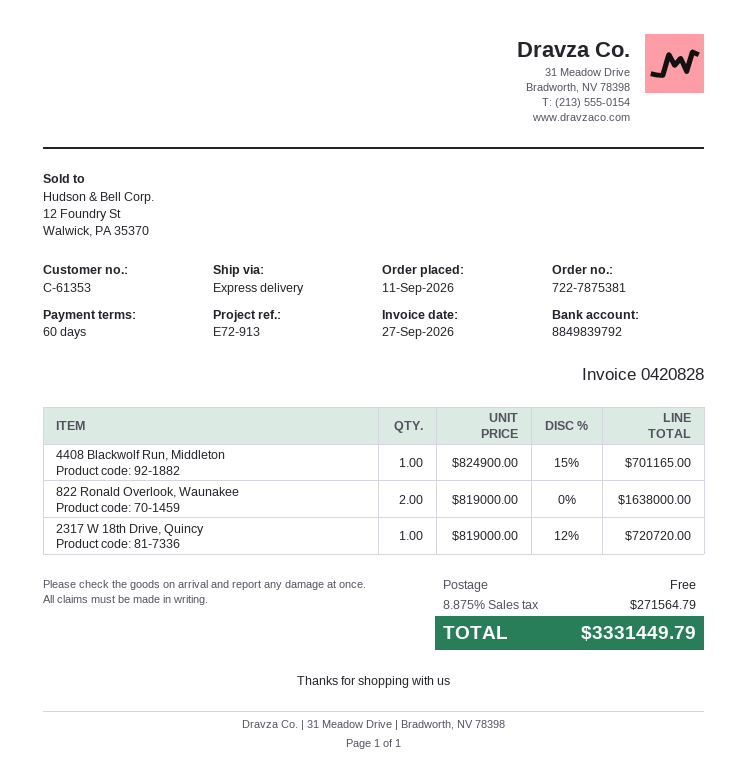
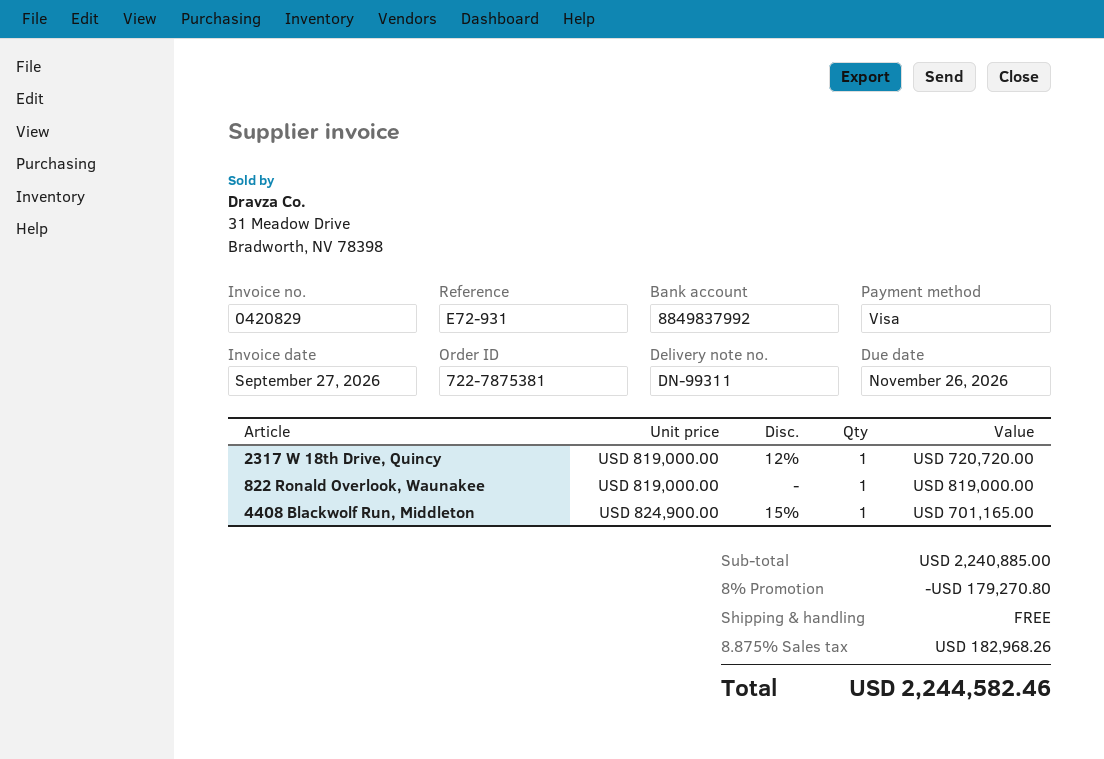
invoice number: 0420828 -> 0420829
reference: E72-913 -> E72-931
bank account: 8849839792 -> 8849837992
822 Ronald Overlook, Waunakee: 2 x 819000.00 = 1638000.00 -> 1 x 819000.00 = 819000.00
discount: none -> 8% = 179270.80
tax: 8.875% = 271564.79 -> 8.875% = 182968.26
total: 3331449.79 -> 2244582.46

